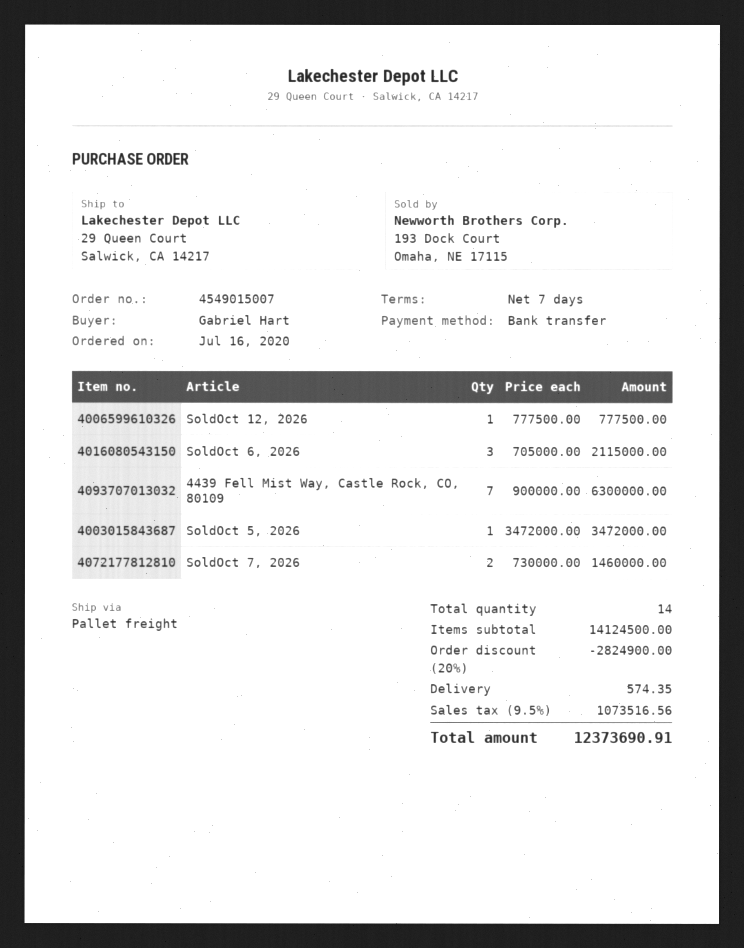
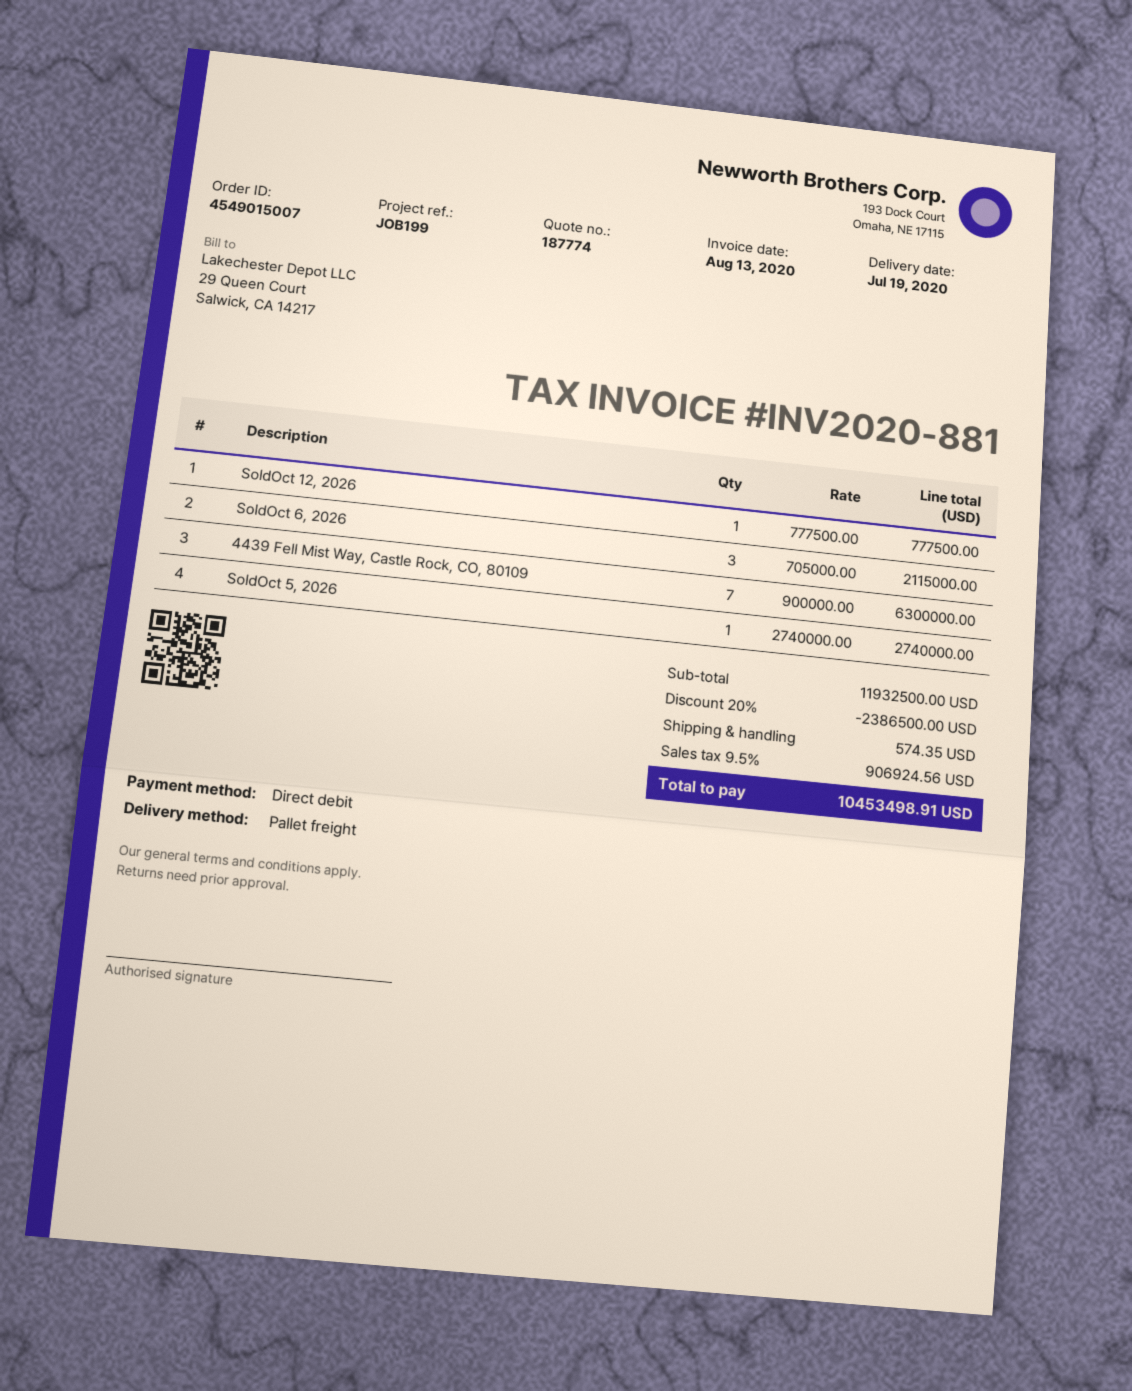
payment method: bank transfer -> direct debit
SoldOct 5, 2026: 1 x 3472000.00 = 3472000.00 -> 1 x 2740000.00 = 2740000.00
SoldOct 7, 2026: 2 x 730000.00 = 1460000.00 -> none
subtotal: 14124500.00 -> 11932500.00
discount: 20% = 2824900.00 -> 20% = 2386500.00
tax: 9.5% = 1073516.56 -> 9.5% = 906924.56
total: 12373690.91 -> 10453498.91

